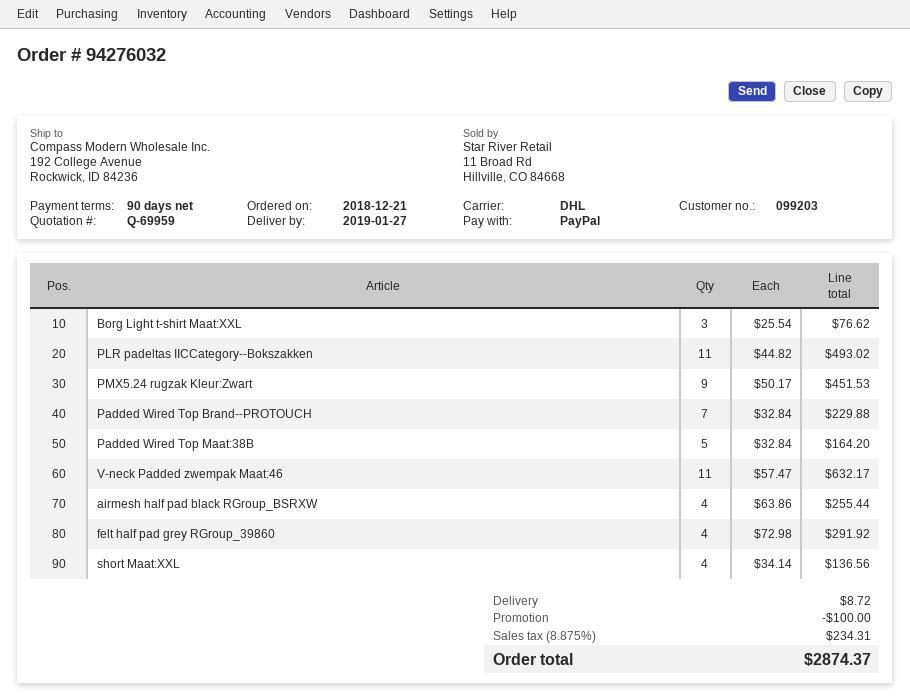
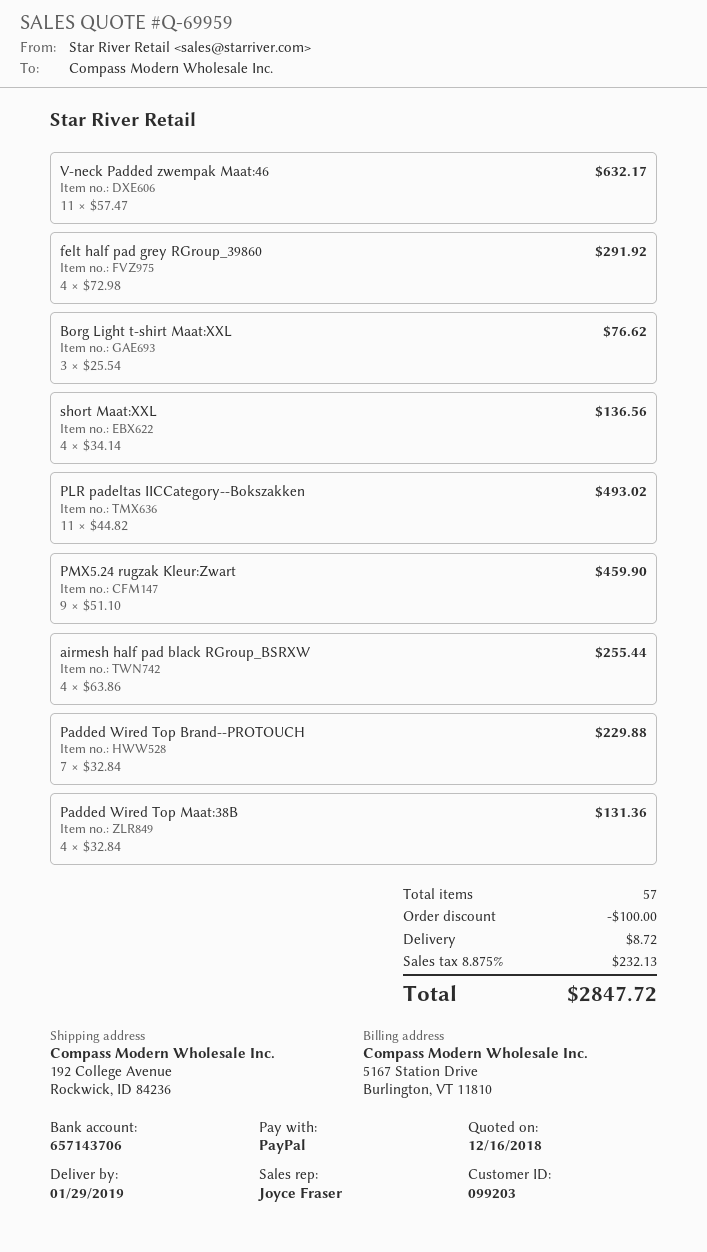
delivery date: 2019-01-27 -> 2019-01-29
PMX5.24 rugzak Kleur:Zwart: 9 x 50.17 = 451.53 -> 9 x 51.10 = 459.90
Padded Wired Top Maat:38B: 5 x 32.84 = 164.20 -> 4 x 32.84 = 131.36
tax: 8.875% = 234.31 -> 8.875% = 232.13
total: 2874.37 -> 2847.72

